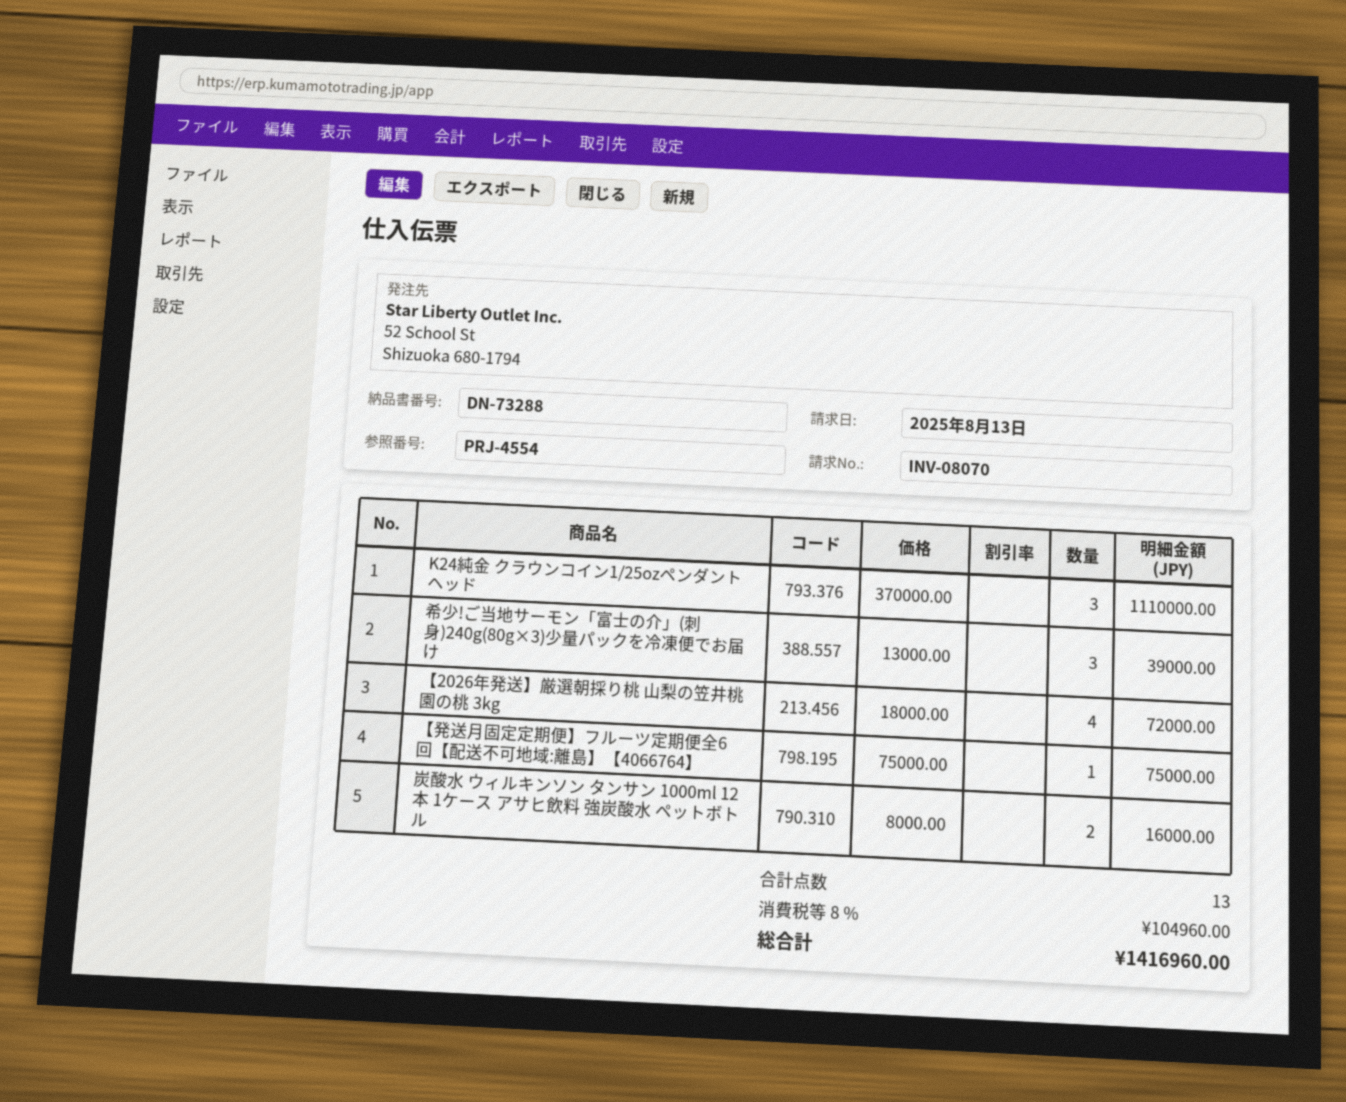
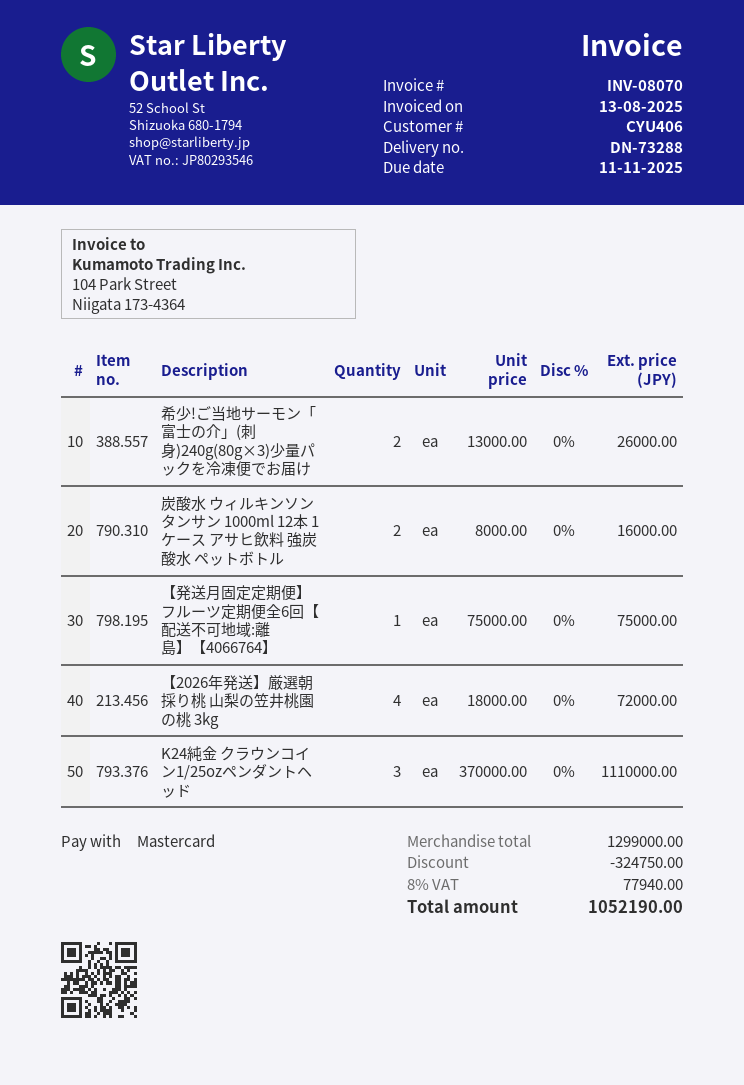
希少!ご当地サーモン「富士の介」(刺身)240g(80g×3)少量パックを冷凍便でお届け: 3 x 13000.00 = 39000.00 -> 2 x 13000.00 = 26000.00
discount: none -> 324750.00
tax: 8% = 104960.00 -> 8% = 77940.00
total: 1416960.00 -> 1052190.00

